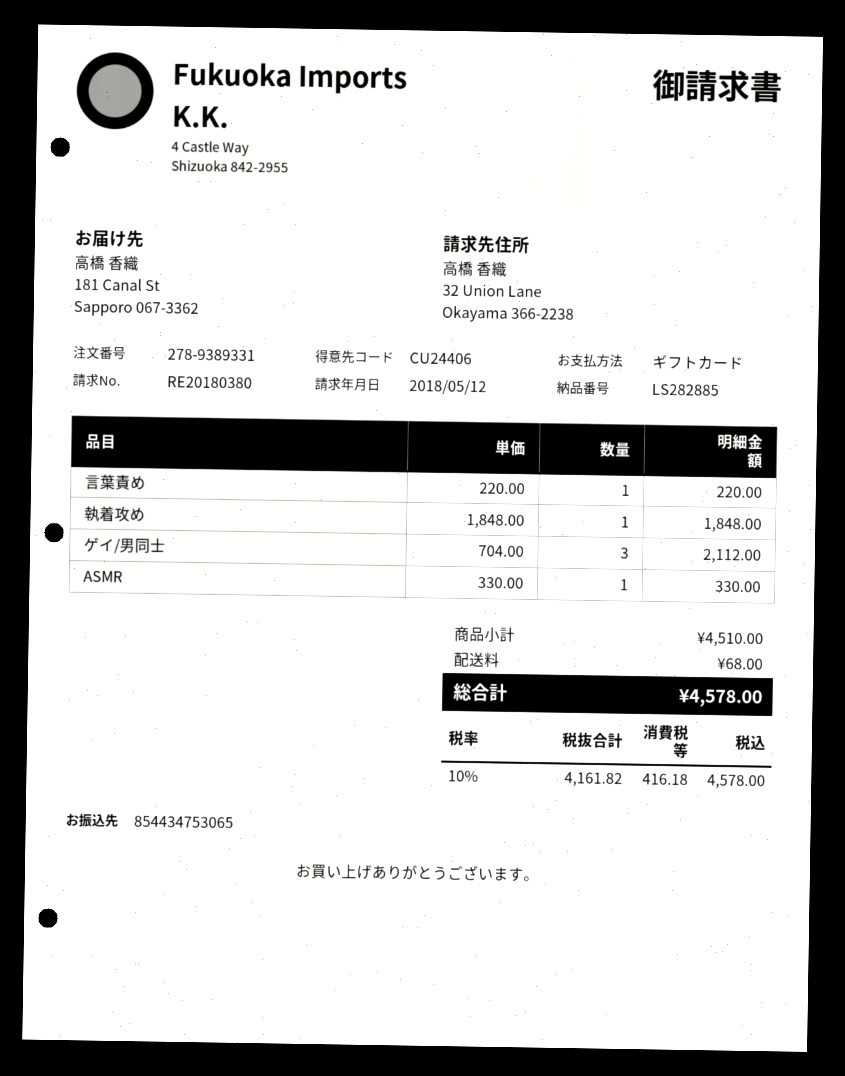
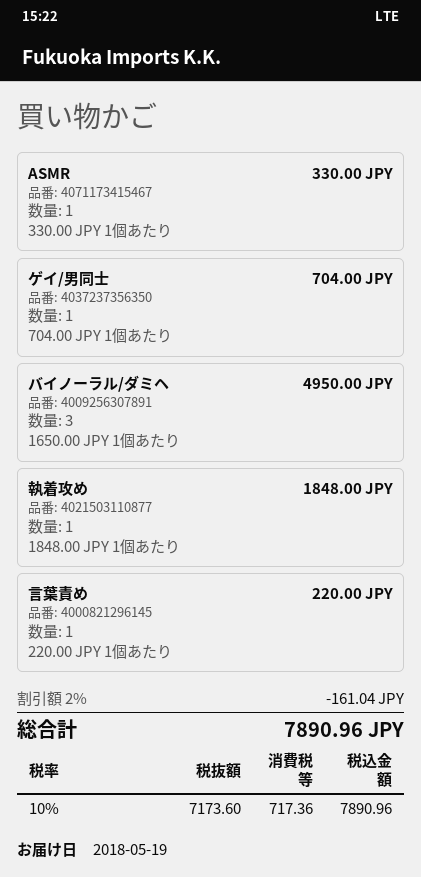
ゲイ/男同士: 3 x 704.00 = 2112.00 -> 1 x 704.00 = 704.00
バイノーラル/ダミヘ: none -> 3 x 1650.00 = 4950.00
discount: none -> 2% = 161.04
shipping: 68.00 -> none
net: 4161.82 -> 7173.60
tax: 10% = 416.18 -> 10% = 717.36
total: 4578.00 -> 7890.96

